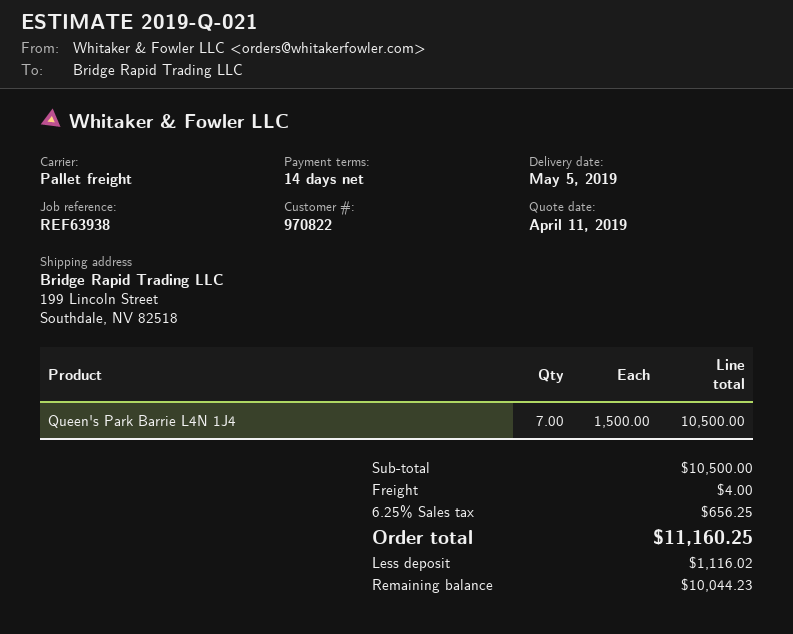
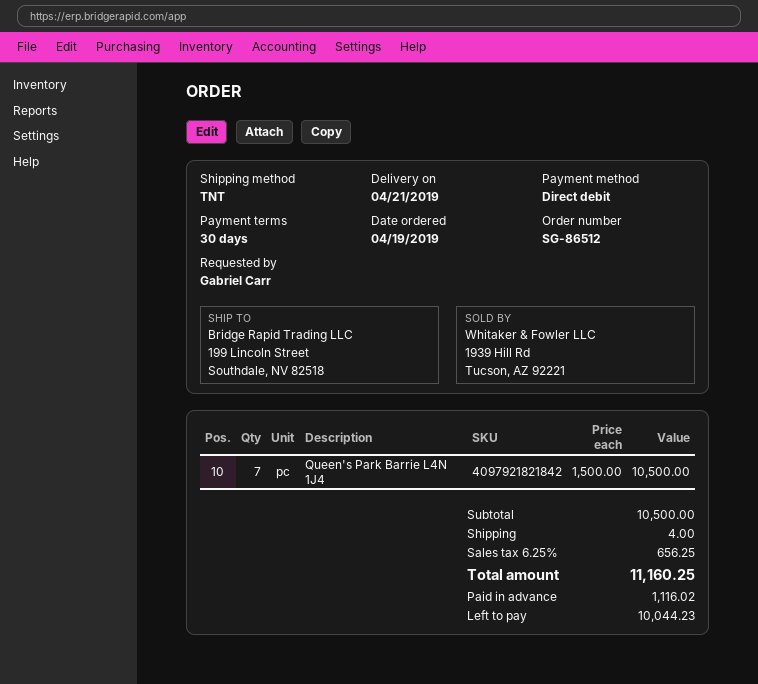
delivery date: 2019-05-05 -> 2019-04-21
payment terms: 14 days -> 30 days
shipping method: pallet freight -> TNT

